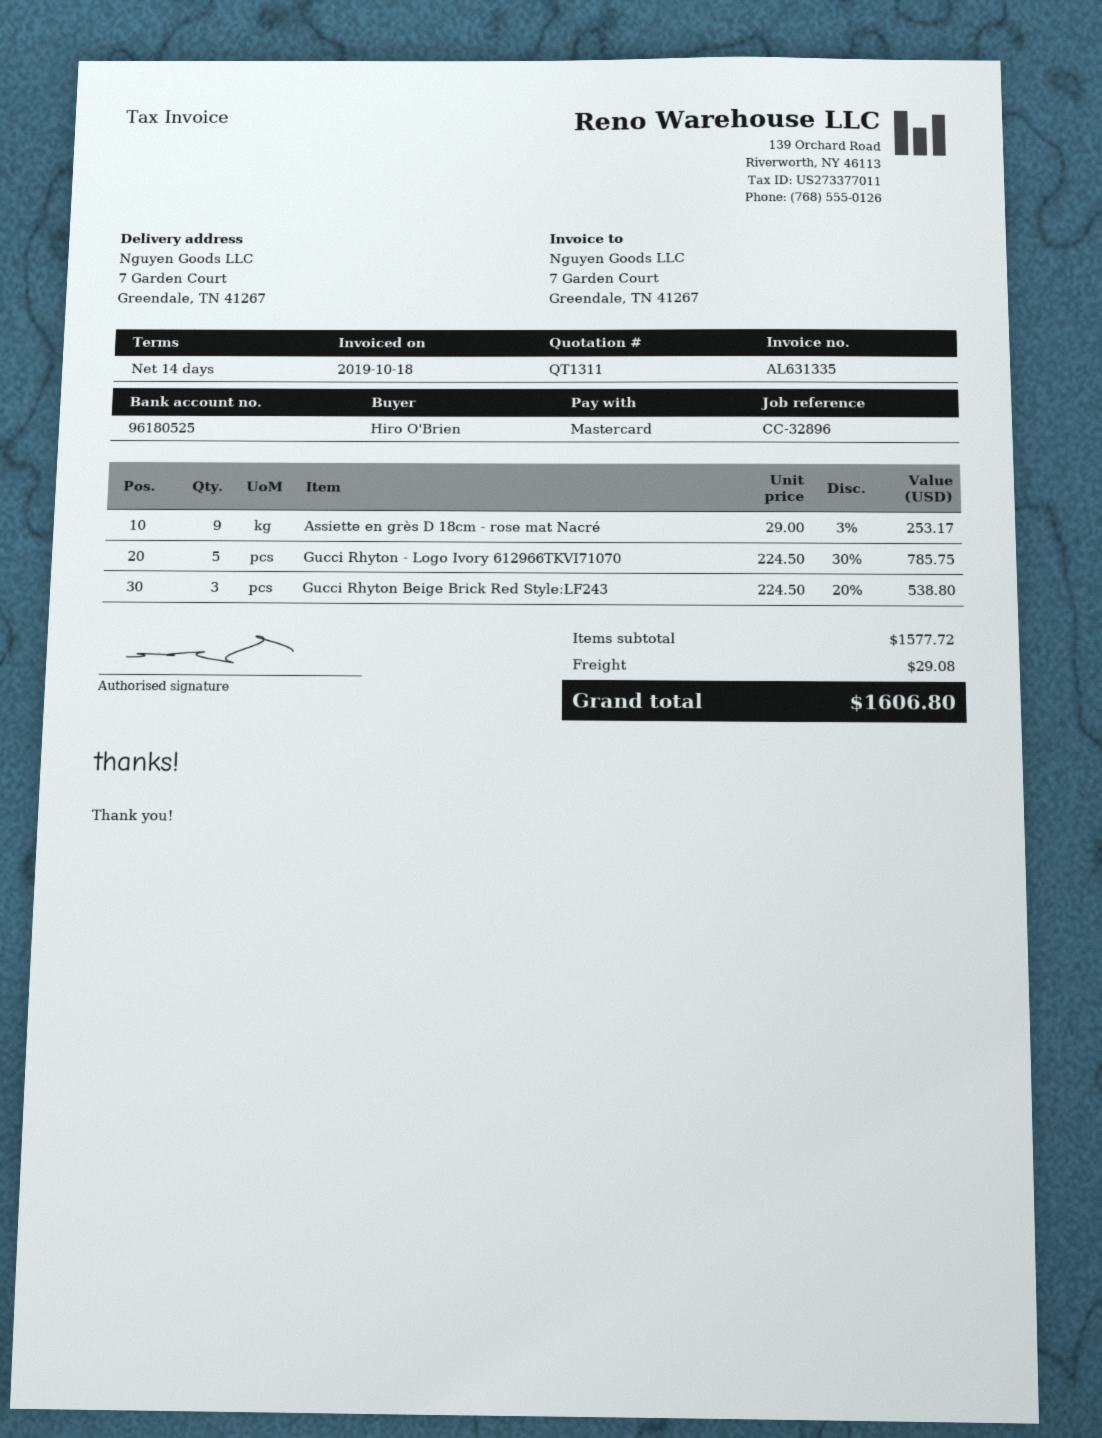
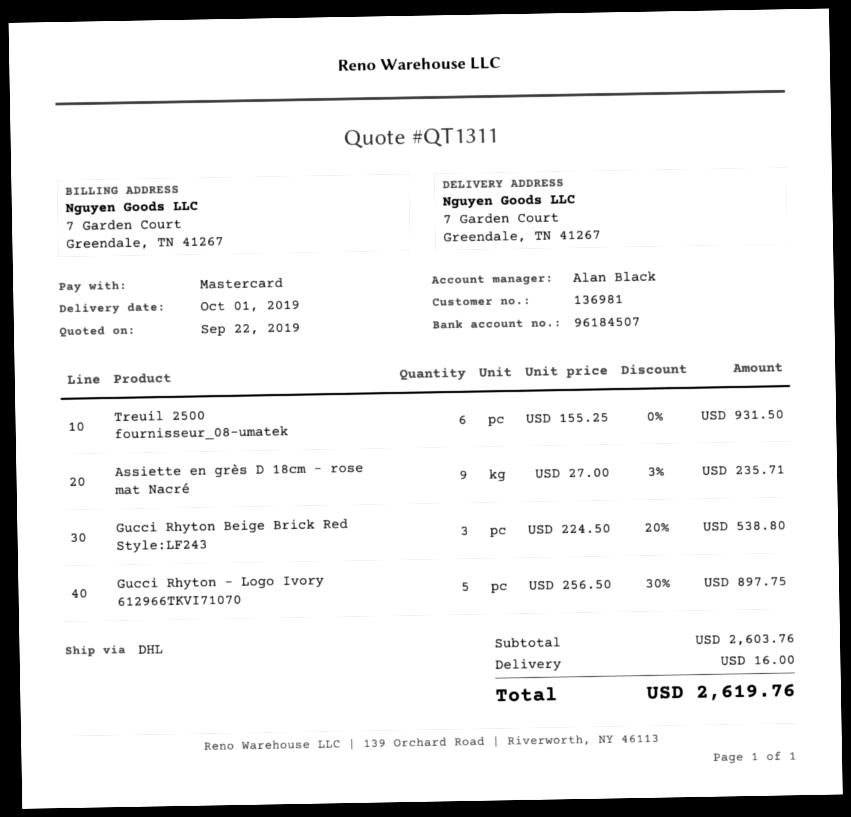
bank account: 96180525 -> 96184507
Assiette en grès D 18cm - rose mat Nacré: 9 x 29.00 - 3% = 253.17 -> 9 x 27.00 - 3% = 235.71
Gucci Rhyton - Logo Ivory 612966TKVI71070: 5 x 224.50 - 30% = 785.75 -> 5 x 256.50 - 30% = 897.75
Treuil 2500 fournisseur_08-umatek: none -> 6 x 155.25 = 931.50
subtotal: 1577.72 -> 2603.76
shipping: 29.08 -> 16.00
total: 1606.80 -> 2619.76

